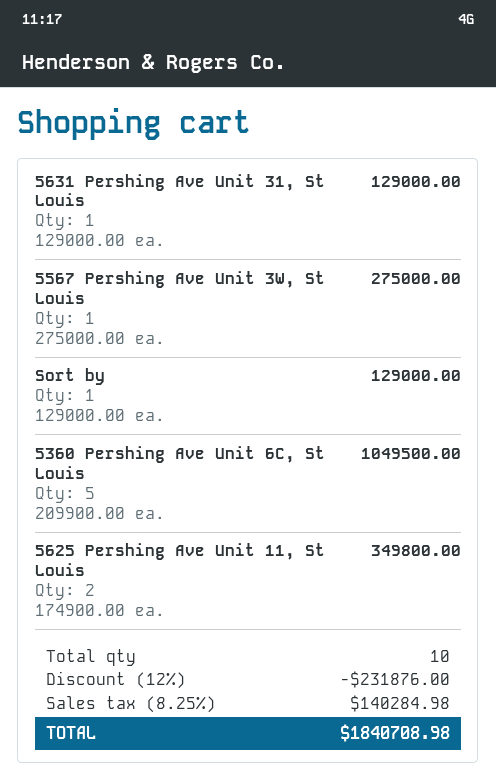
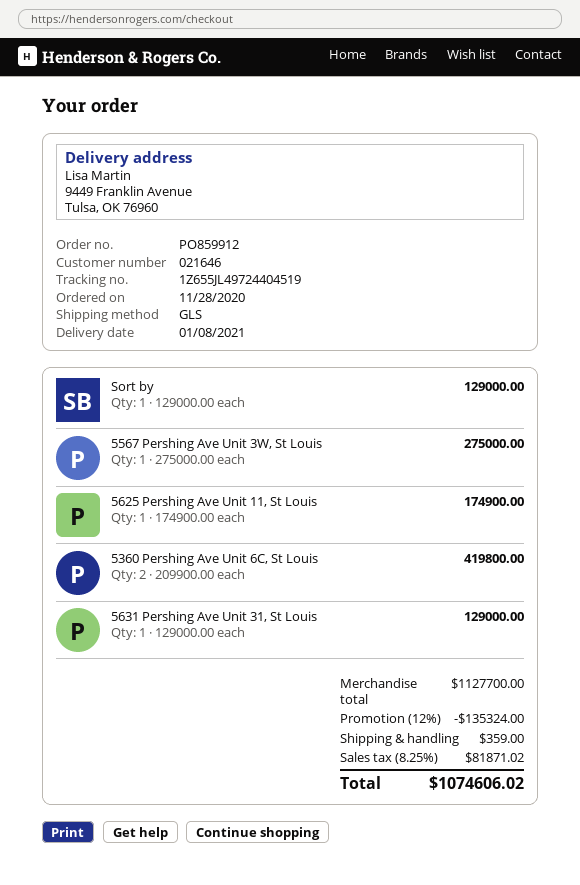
5360 Pershing Ave Unit 6C, St Louis: 5 x 209900.00 = 1049500.00 -> 2 x 209900.00 = 419800.00
5625 Pershing Ave Unit 11, St Louis: 2 x 174900.00 = 349800.00 -> 1 x 174900.00 = 174900.00
discount: 12% = 231876.00 -> 12% = 135324.00
shipping: none -> 359.00
tax: 8.25% = 140284.98 -> 8.25% = 81871.02
total: 1840708.98 -> 1074606.02

